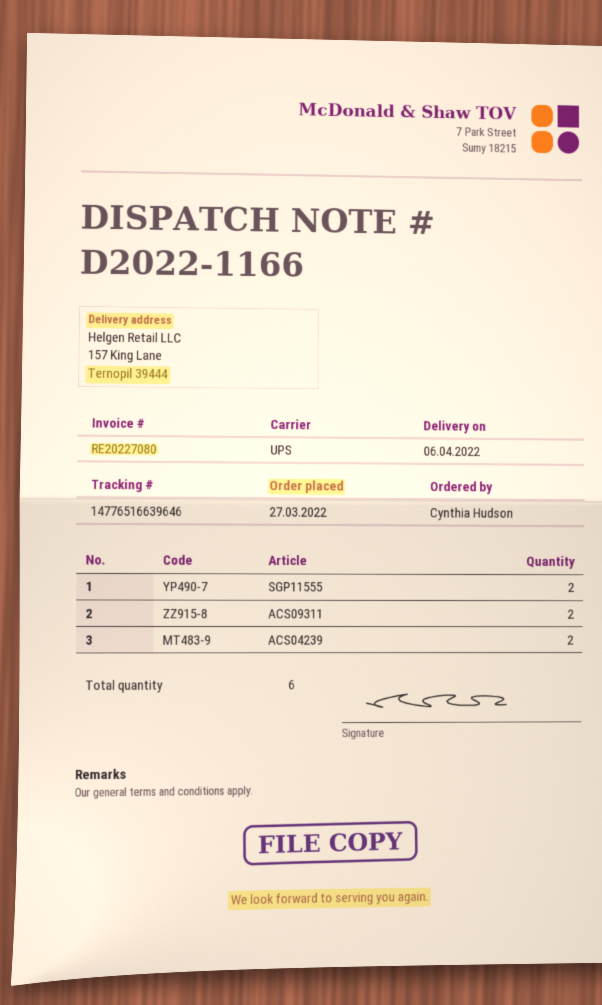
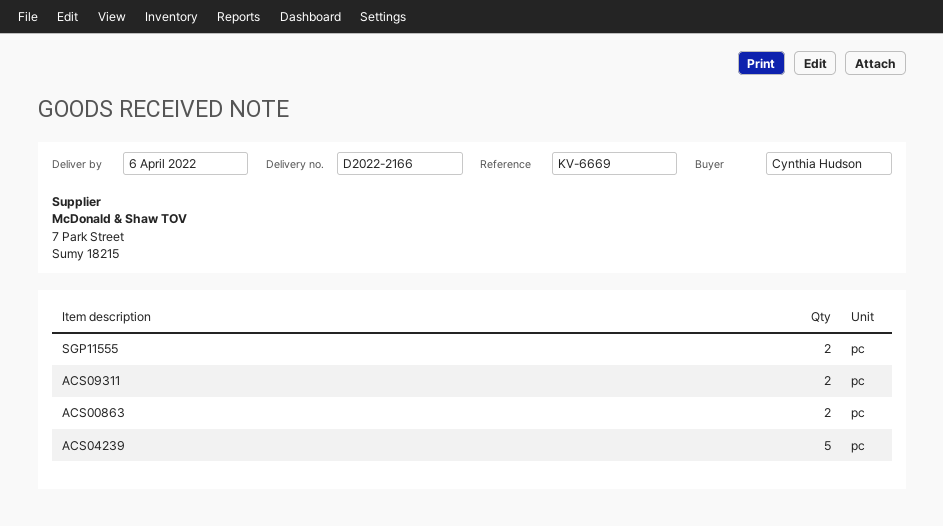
delivery note number: D2022-1166 -> D2022-2166
ACS04239: 2 -> 5
ACS00863: none -> 2

